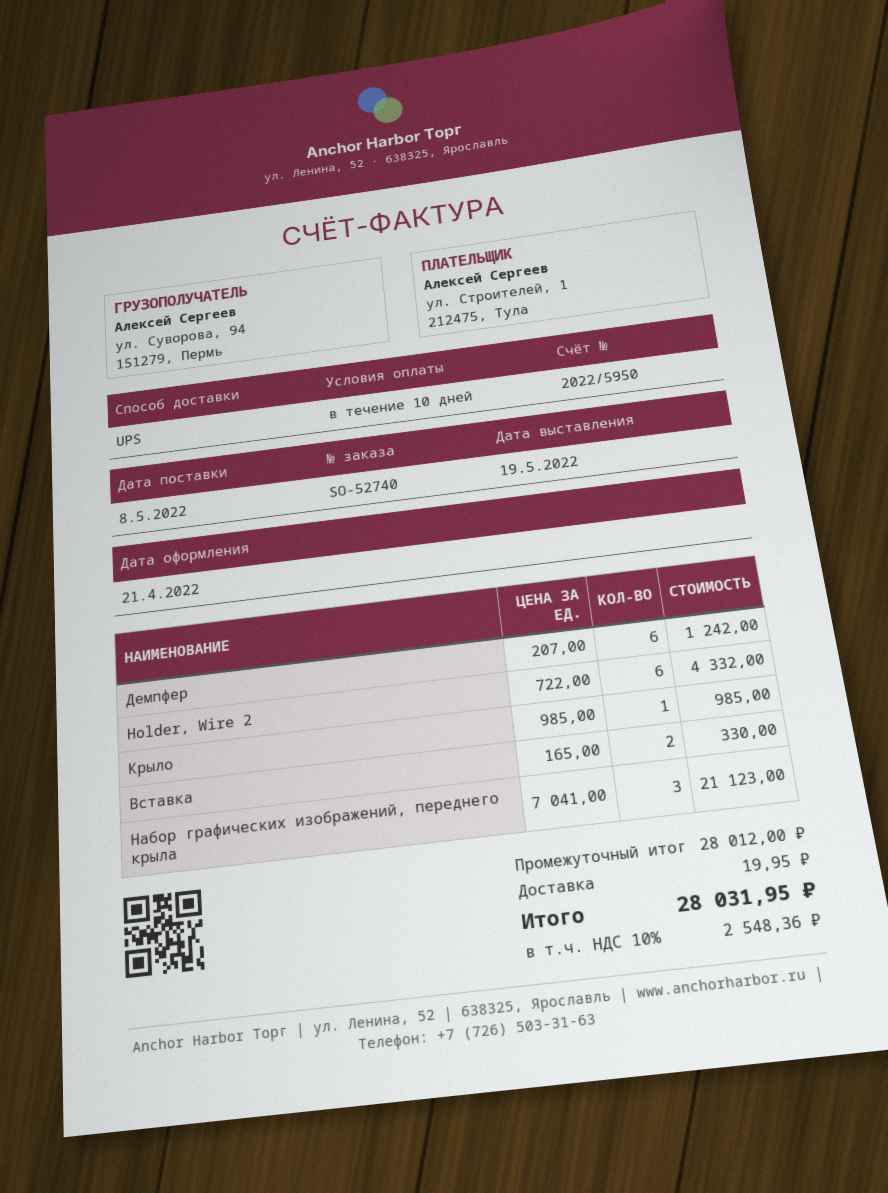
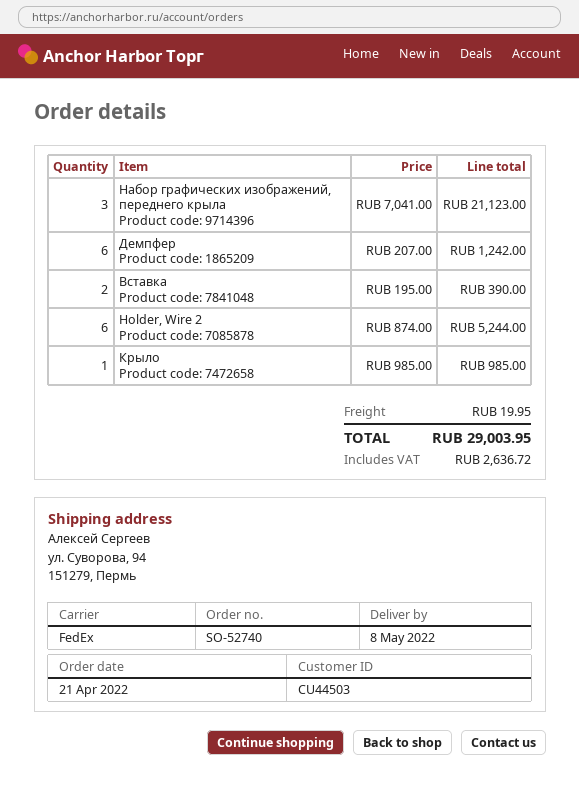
shipping method: UPS -> FedEx
Holder, Wire 2: 6 x 722.00 = 4332.00 -> 6 x 874.00 = 5244.00
Вставка: 2 x 165.00 = 330.00 -> 2 x 195.00 = 390.00
tax: 2548.36 -> 2636.72
total: 28031.95 -> 29003.95

